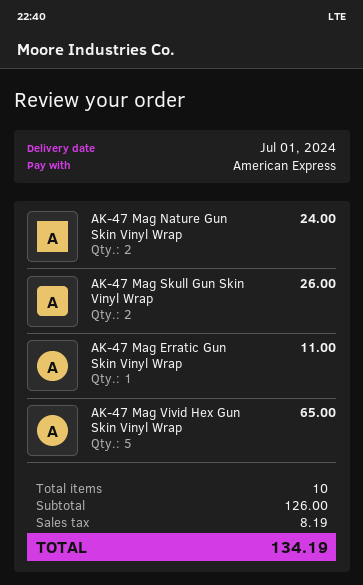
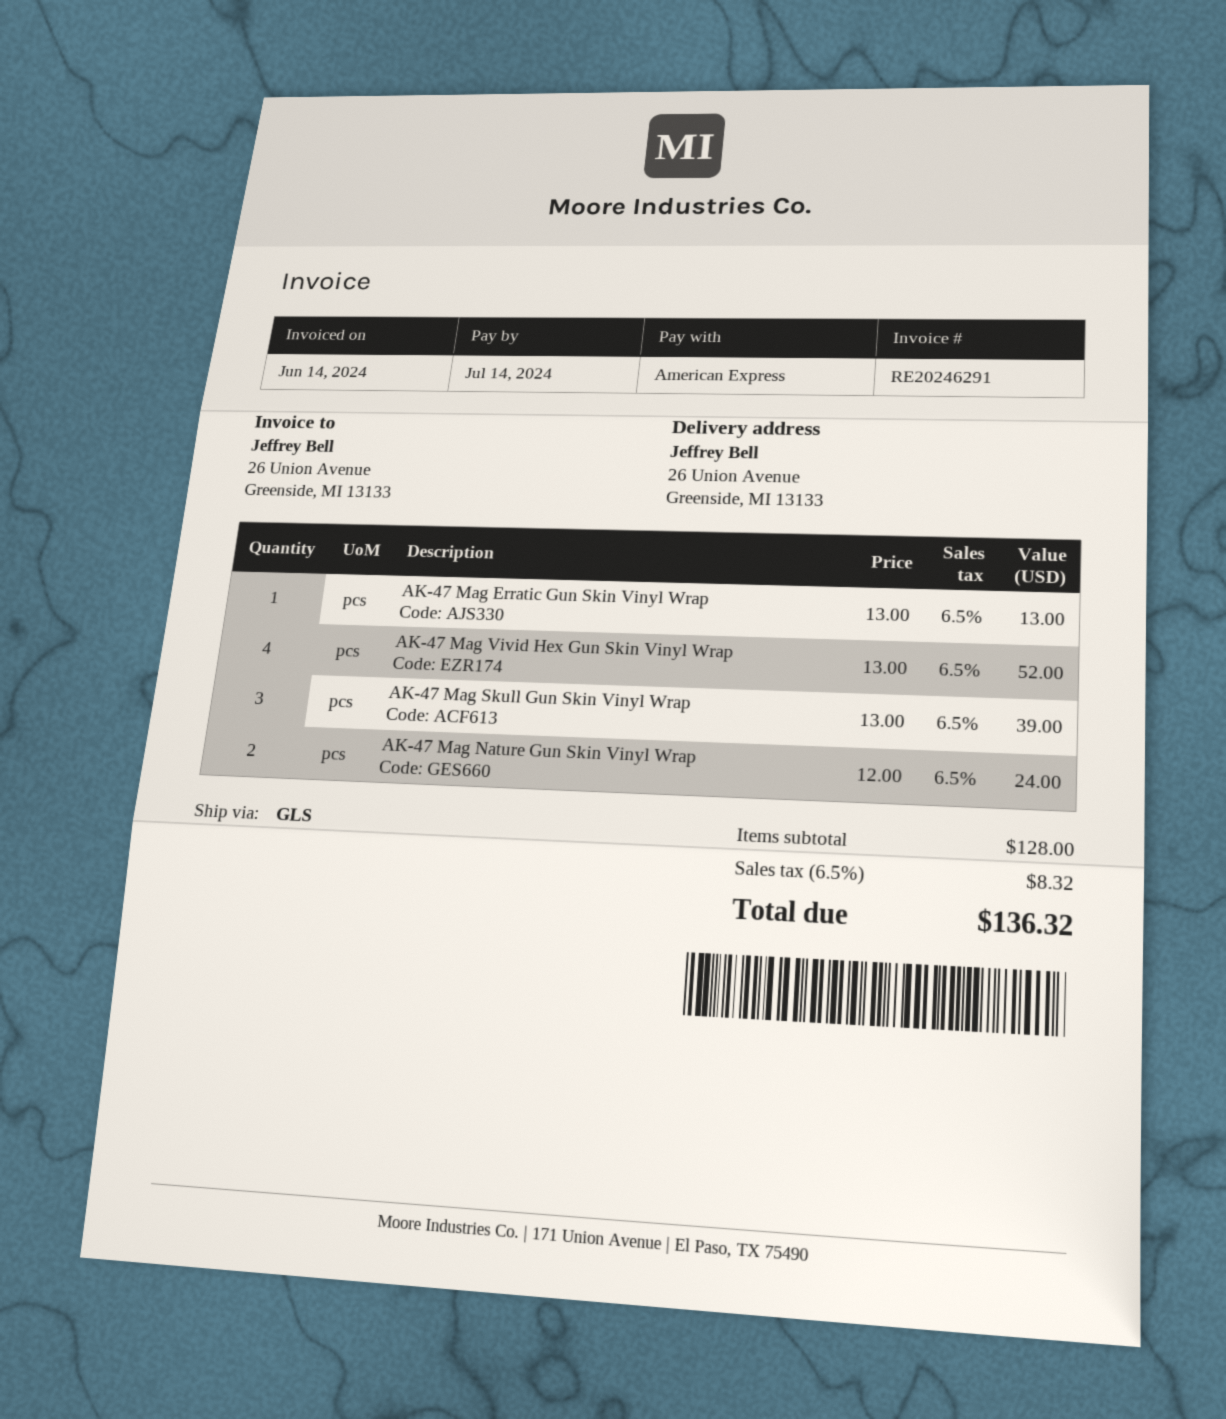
AK-47 Mag Skull Gun Skin Vinyl Wrap: 2 for 26.00 -> 3 for 39.00
AK-47 Mag Erratic Gun Skin Vinyl Wrap: 1 for 11.00 -> 1 for 13.00
AK-47 Mag Vivid Hex Gun Skin Vinyl Wrap: 5 for 65.00 -> 4 for 52.00
subtotal: 126.00 -> 128.00
tax: 8.19 -> 8.32
total: 134.19 -> 136.32

